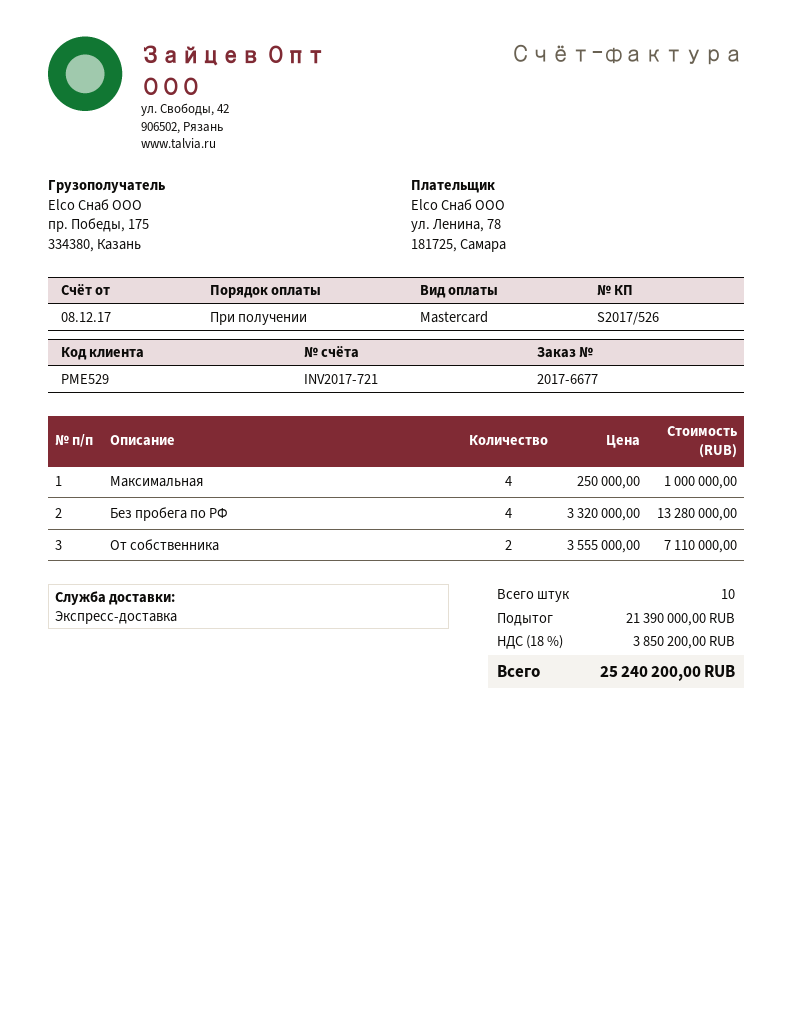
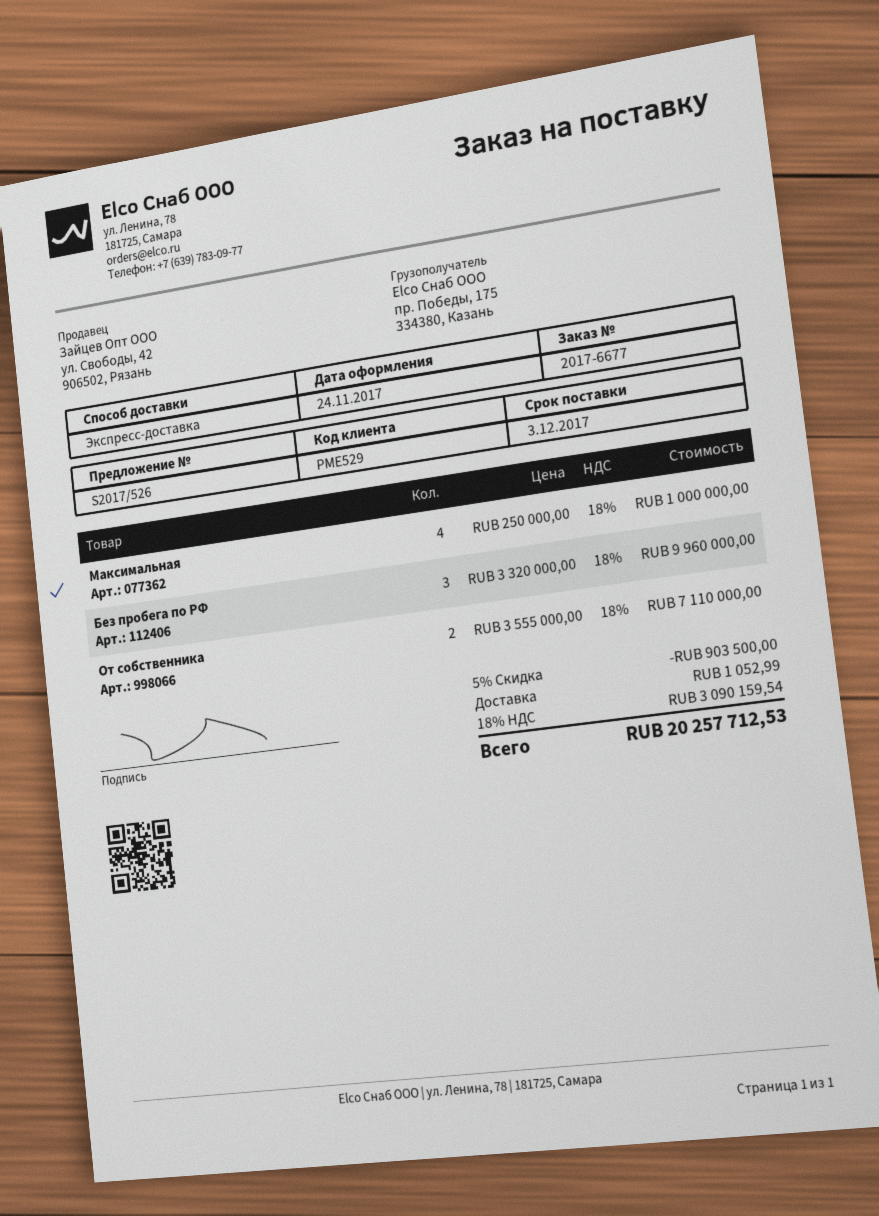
Без пробега по РФ: 4 x 3320000.00 = 13280000.00 -> 3 x 3320000.00 = 9960000.00
discount: none -> 5% = 903500.00
shipping: none -> 1052.99
tax: 18% = 3850200.00 -> 18% = 3090159.54
total: 25240200.00 -> 20257712.53

